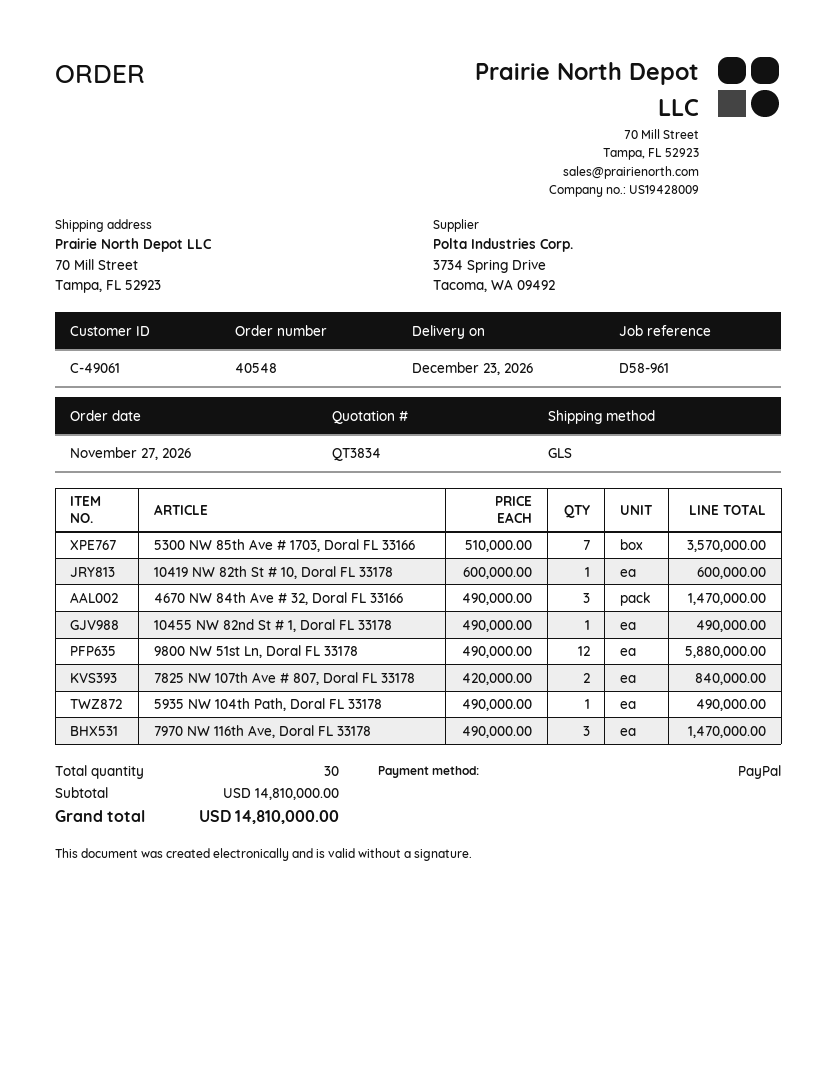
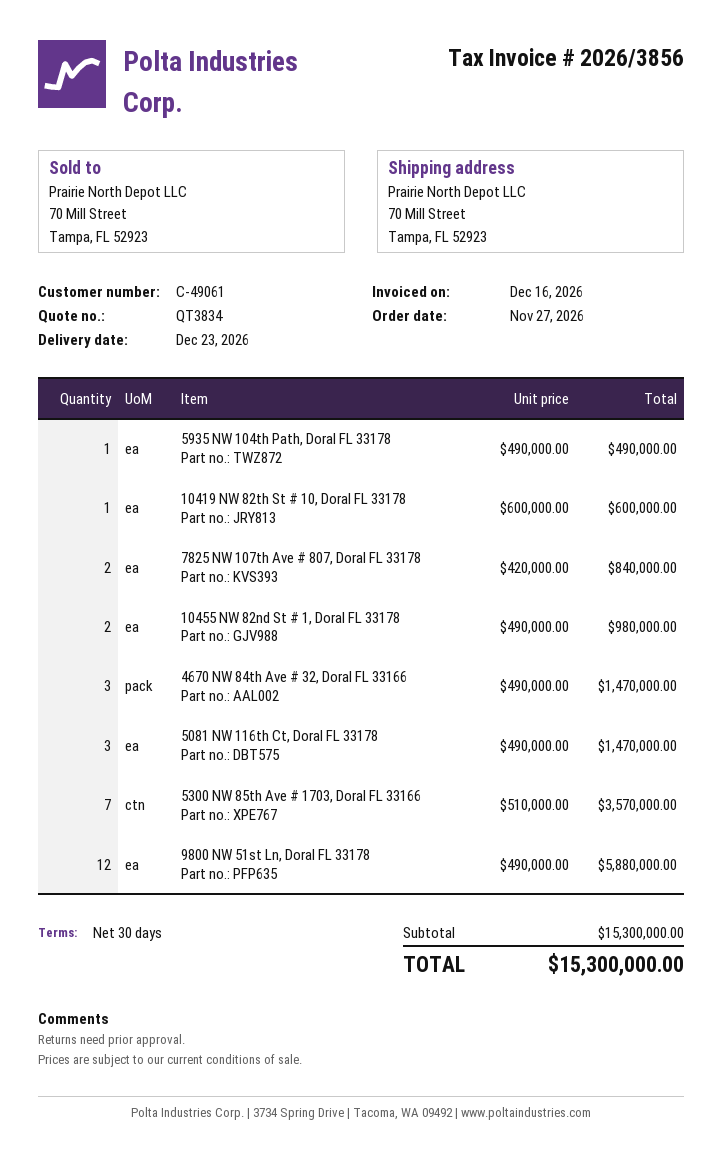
10455 NW 82nd St # 1, Doral FL 33178: 1 x 490000.00 = 490000.00 -> 2 x 490000.00 = 980000.00
7970 NW 116th Ave, Doral FL 33178: 3 x 490000.00 = 1470000.00 -> none
5081 NW 116th Ct, Doral FL 33178: none -> 3 x 490000.00 = 1470000.00
subtotal: 14810000.00 -> 15300000.00
total: 14810000.00 -> 15300000.00

